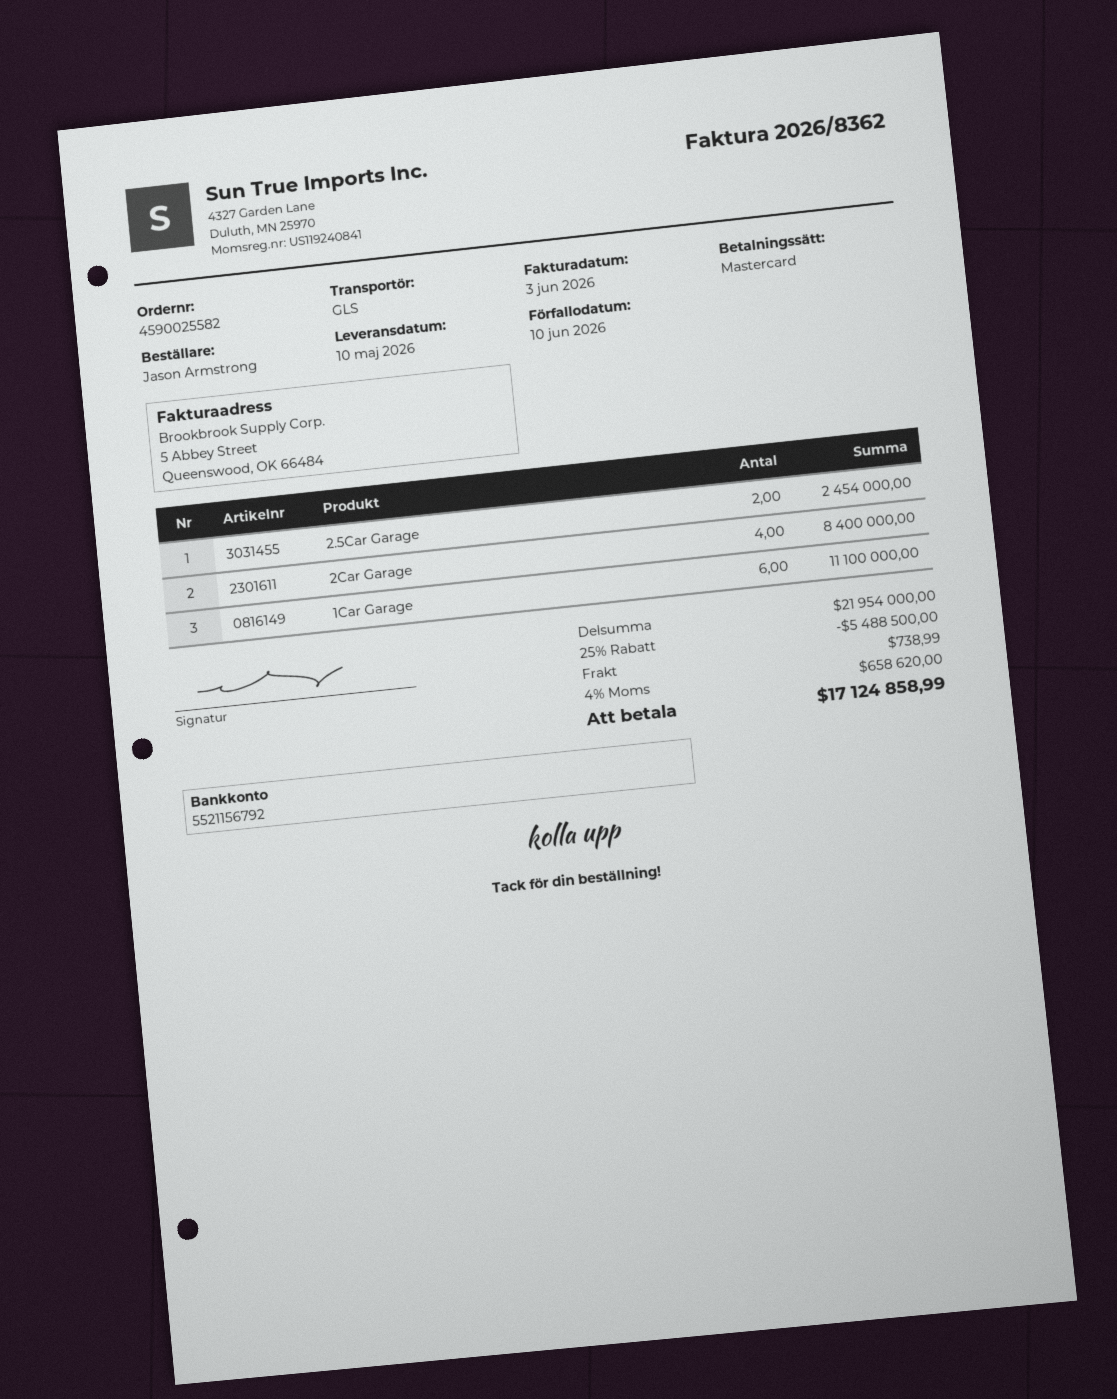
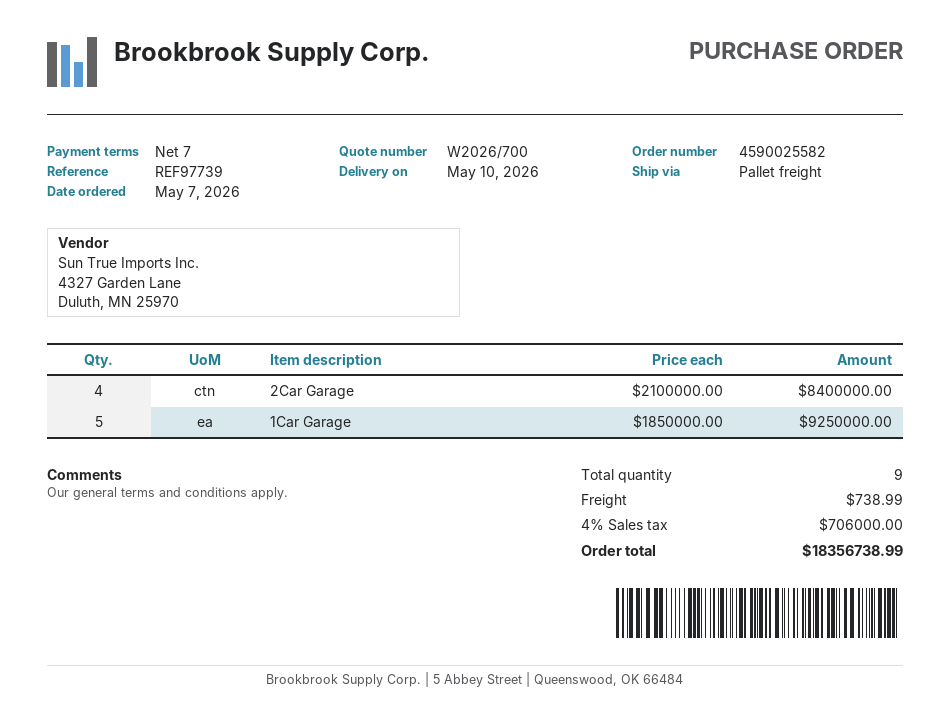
shipping method: GLS -> pallet freight
2.5Car Garage: 2 for 2454000.00 -> none
1Car Garage: 6 for 11100000.00 -> 5 for 9250000.00
discount: 25% = 5488500.00 -> none
tax: 4% = 658620.00 -> 4% = 706000.00
total: 17124858.99 -> 18356738.99

